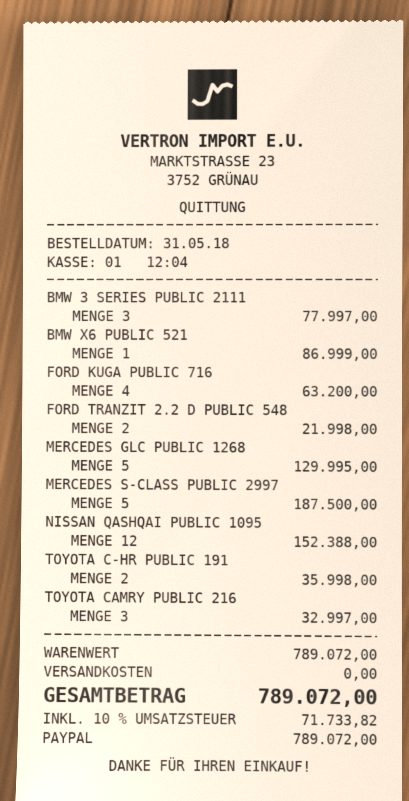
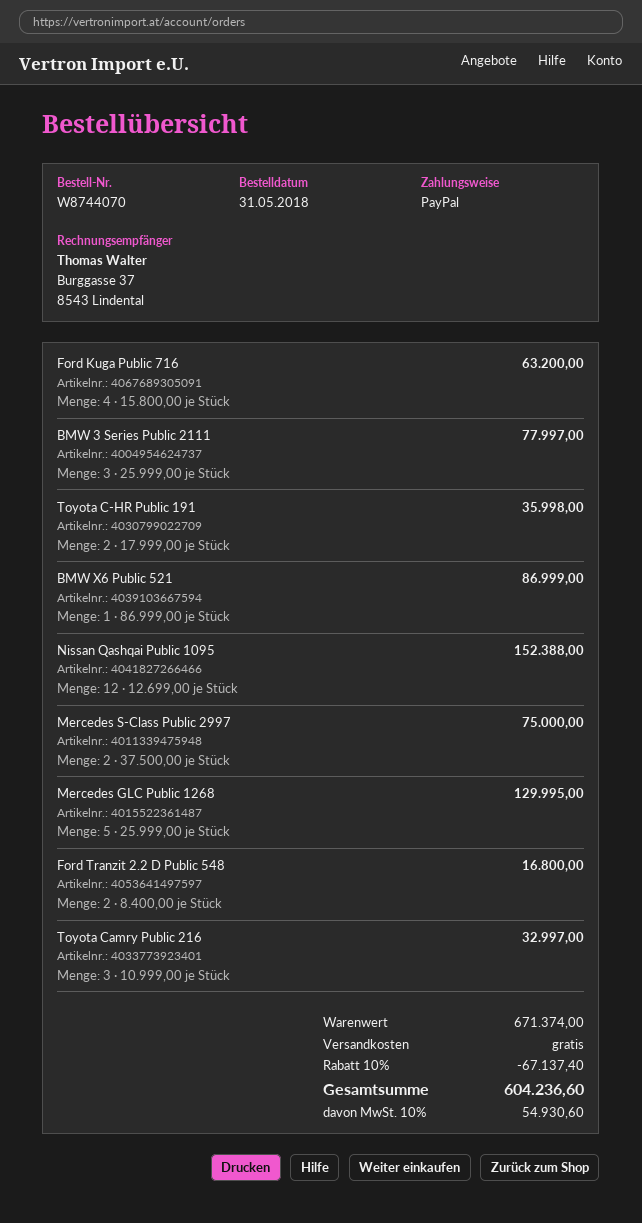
FORD TRANZIT 2.2 D PUBLIC 548: 2 for 21998.00 -> 2 for 16800.00
MERCEDES S-CLASS PUBLIC 2997: 5 for 187500.00 -> 2 for 75000.00
subtotal: 789072.00 -> 671374.00
discount: none -> 10% = 67137.40
tax: 10% = 71733.82 -> 10% = 54930.60
total: 789072.00 -> 604236.60

